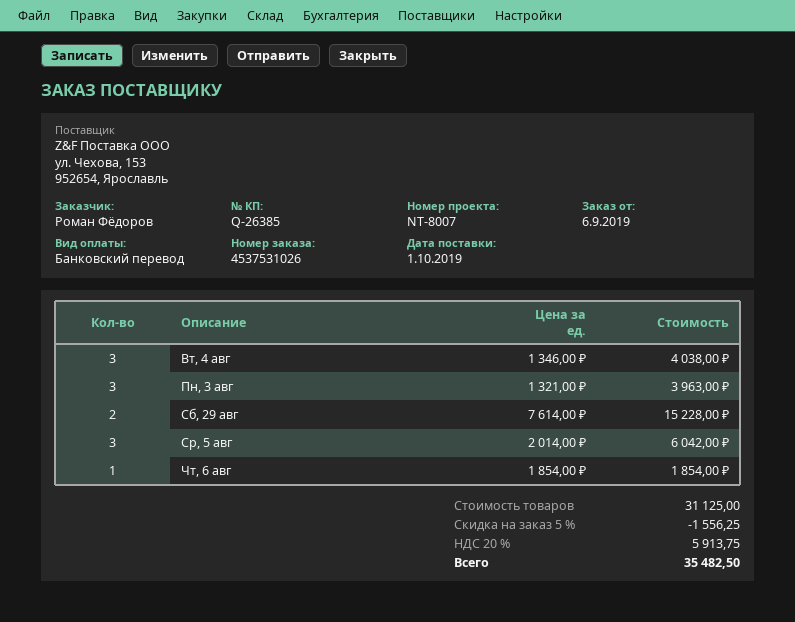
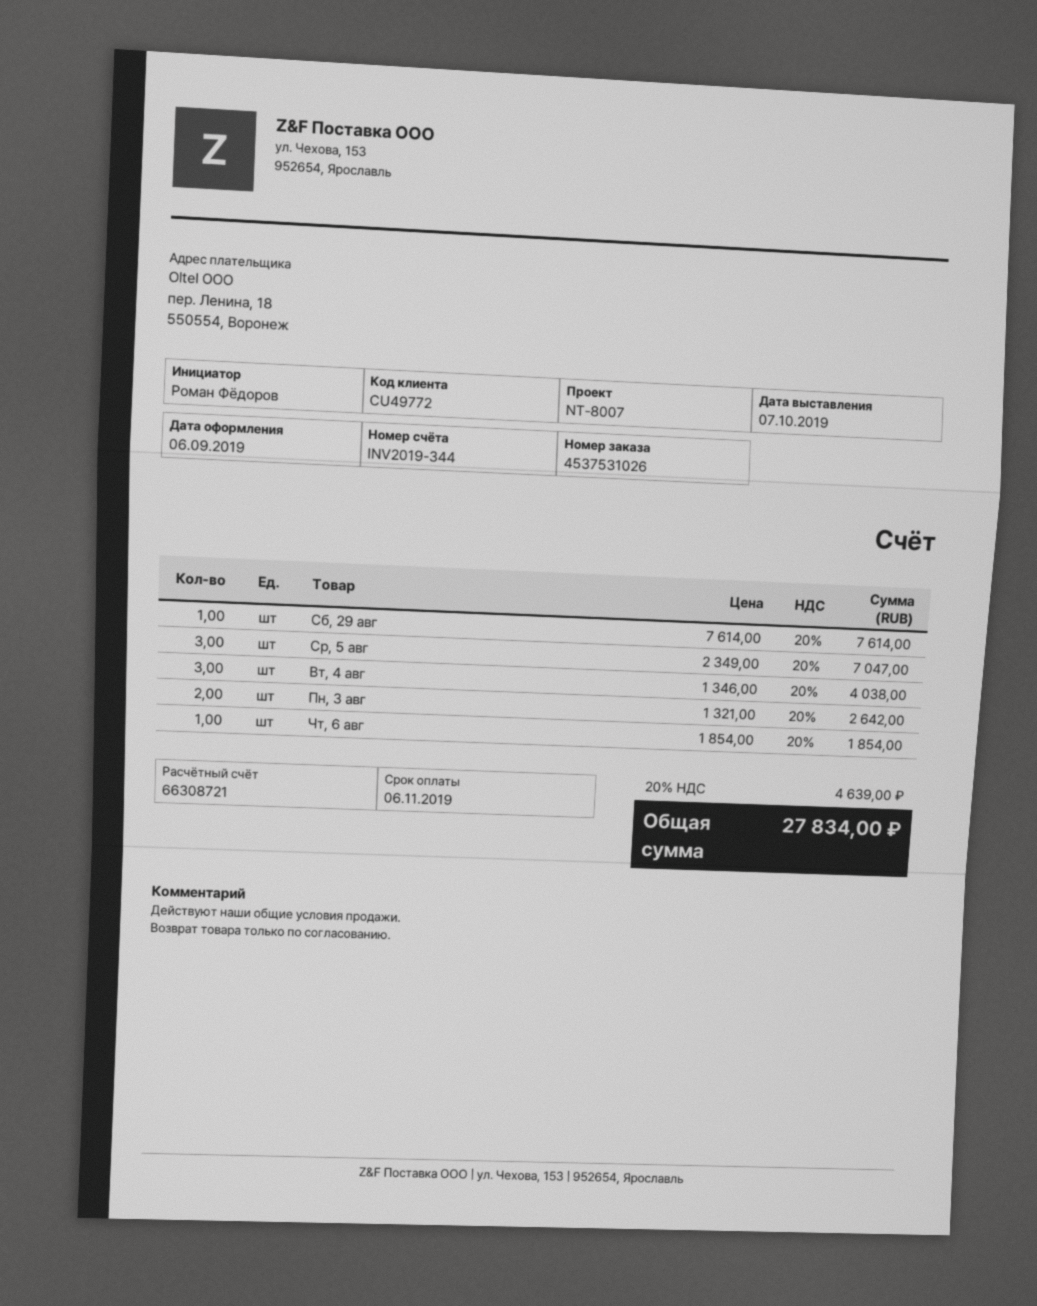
Пн, 3 авг: 3 x 1321.00 = 3963.00 -> 2 x 1321.00 = 2642.00
Сб, 29 авг: 2 x 7614.00 = 15228.00 -> 1 x 7614.00 = 7614.00
Ср, 5 авг: 3 x 2014.00 = 6042.00 -> 3 x 2349.00 = 7047.00
discount: 5% = 1556.25 -> none
tax: 20% = 5913.75 -> 20% = 4639.00
total: 35482.50 -> 27834.00

